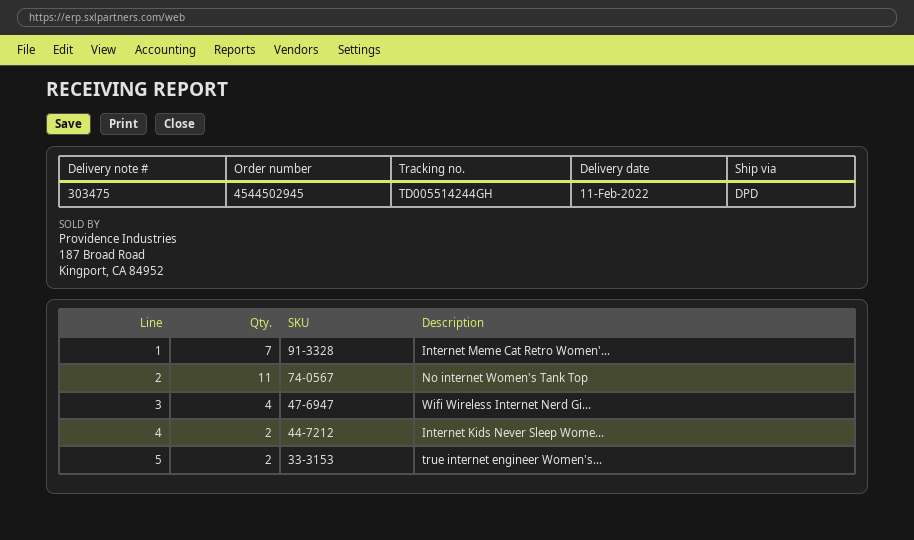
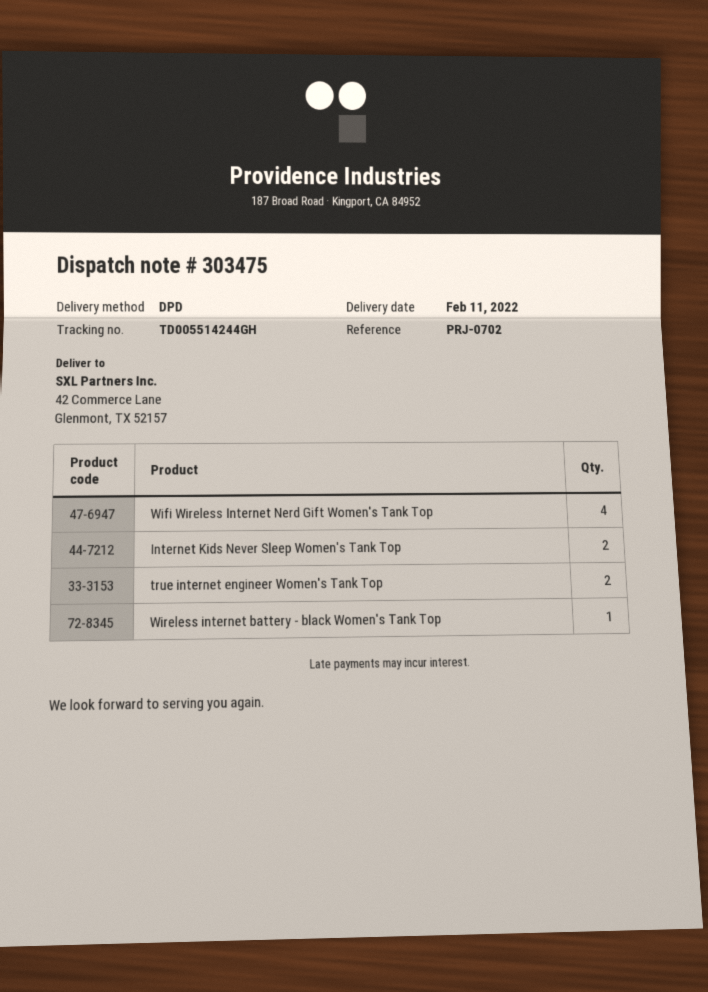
Internet Meme Cat Retro Women'...: 7 -> none
No internet Women's Tank Top: 11 -> none
Wireless internet battery - black Women's Tank Top: none -> 1

